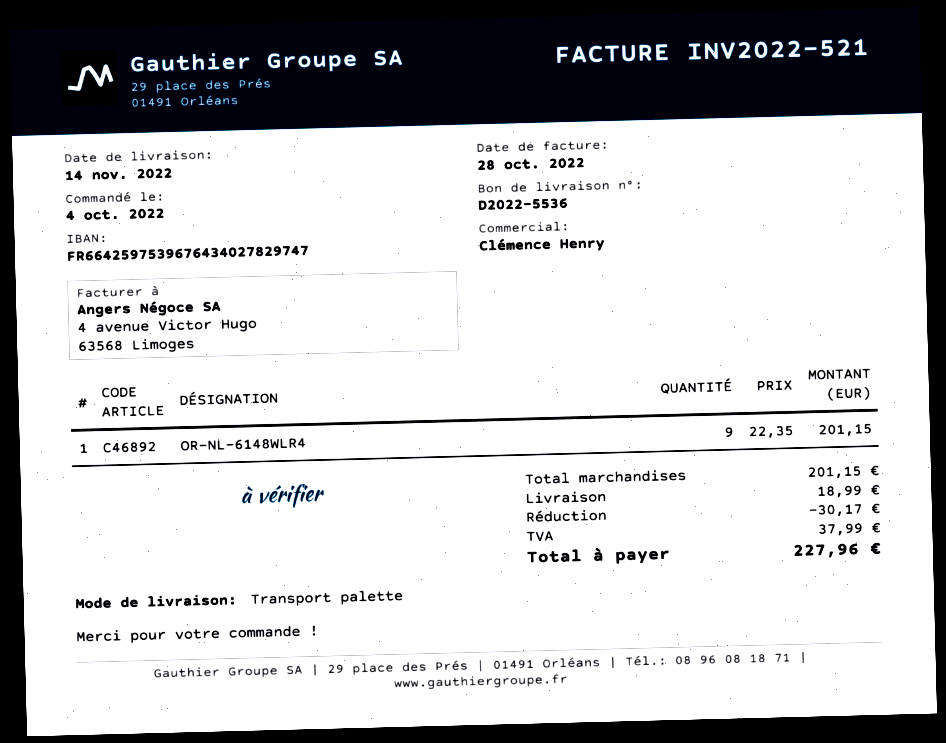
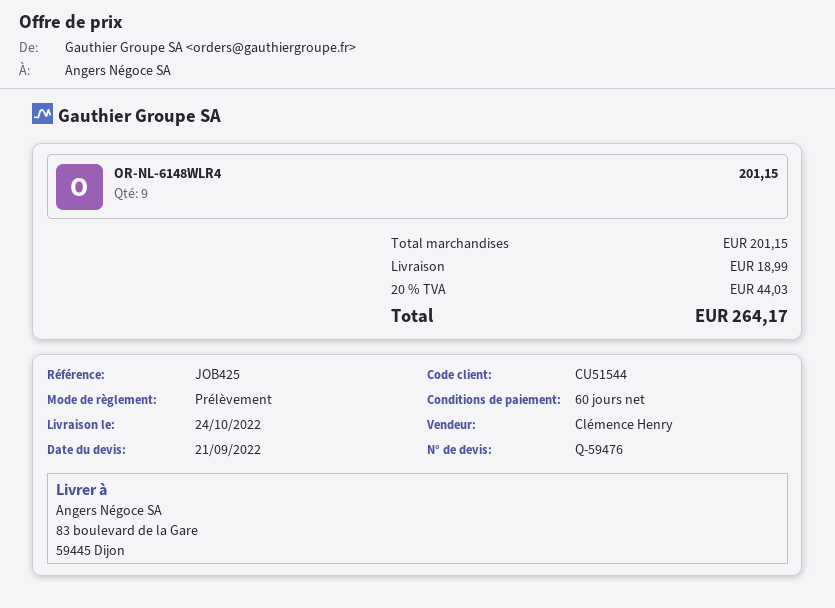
delivery date: 2022-11-14 -> 2022-10-24
discount: 30.17 -> none
tax: 37.99 -> 44.03
total: 227.96 -> 264.17

